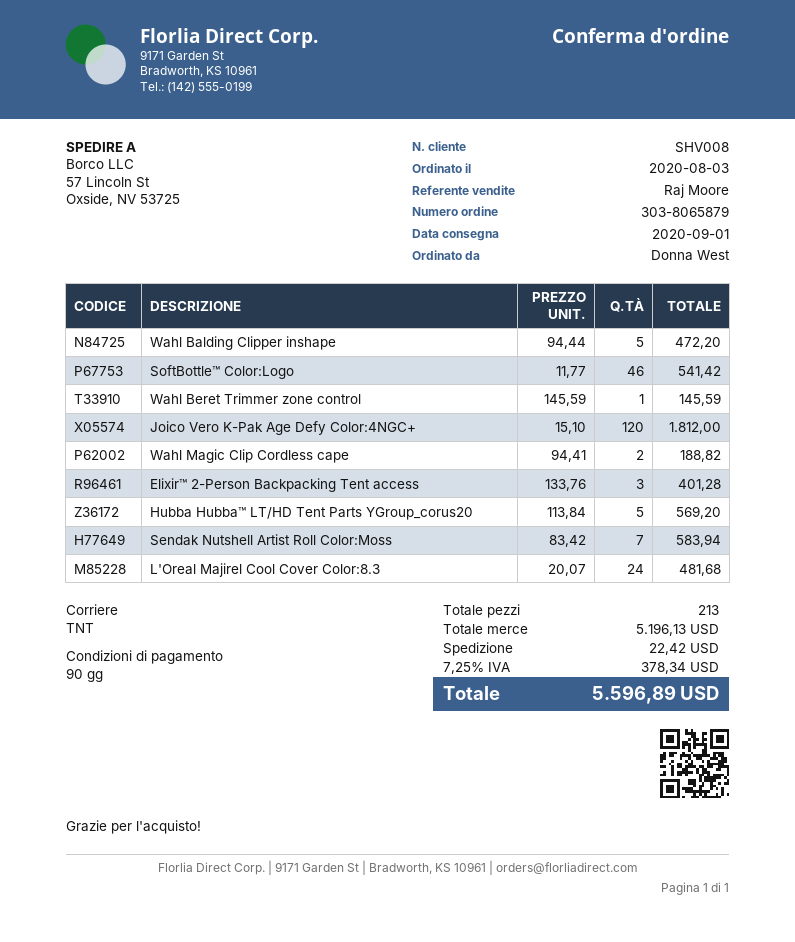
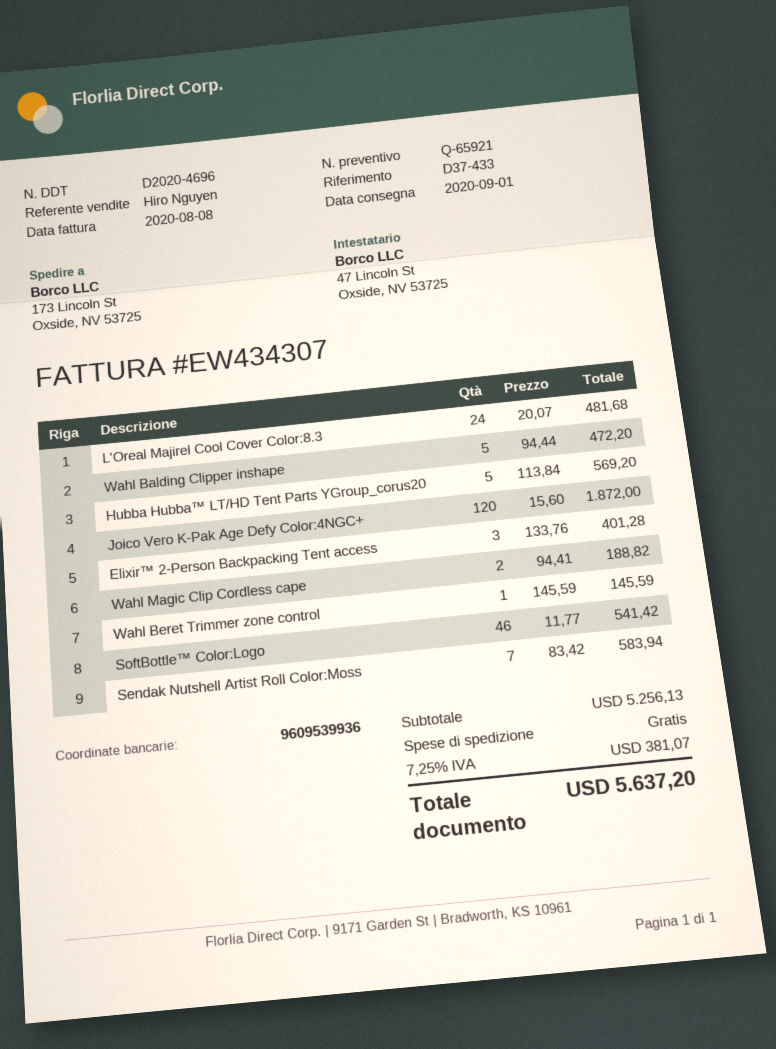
sales rep: Raj Moore -> Hiro Nguyen
ship to: 57 Lincoln St, Oxside, NV 53725 -> 173 Lincoln St, Oxside, NV 53725
Joico Vero K-Pak Age Defy Color:4NGC+: 120 x 15.10 = 1812.00 -> 120 x 15.60 = 1872.00
subtotal: 5196.13 -> 5256.13
shipping: 22.42 -> 0.00
tax: 7.25% = 378.34 -> 7.25% = 381.07
total: 5596.89 -> 5637.20

